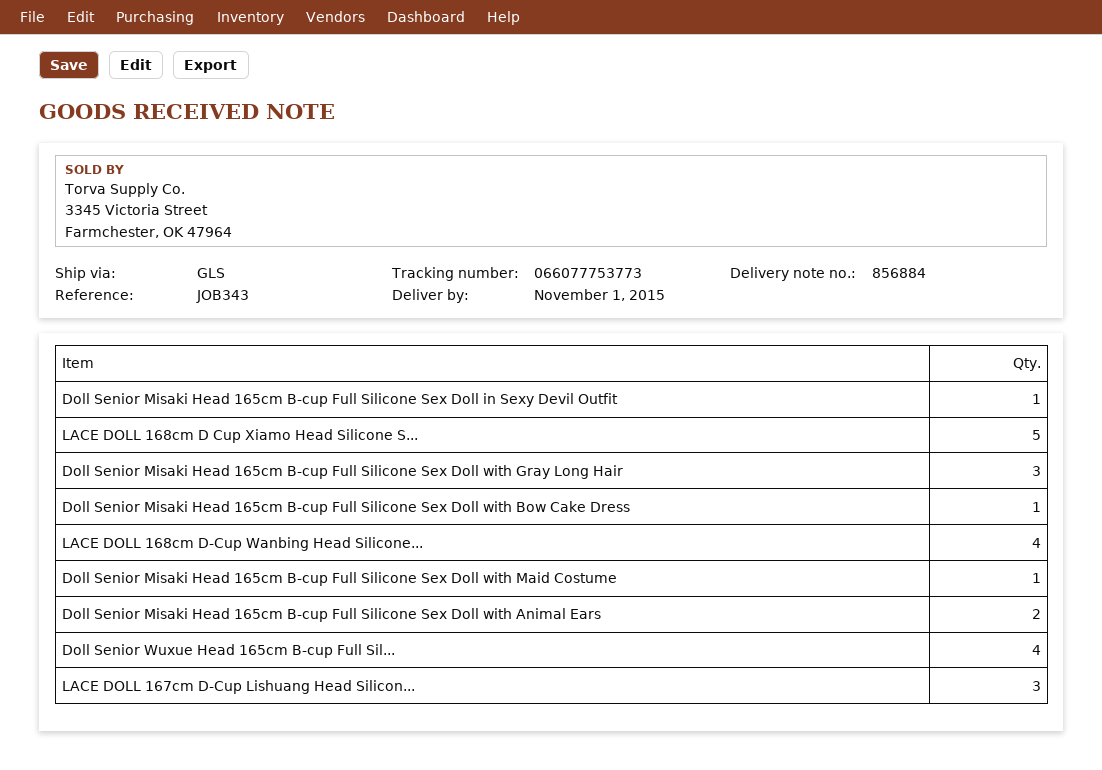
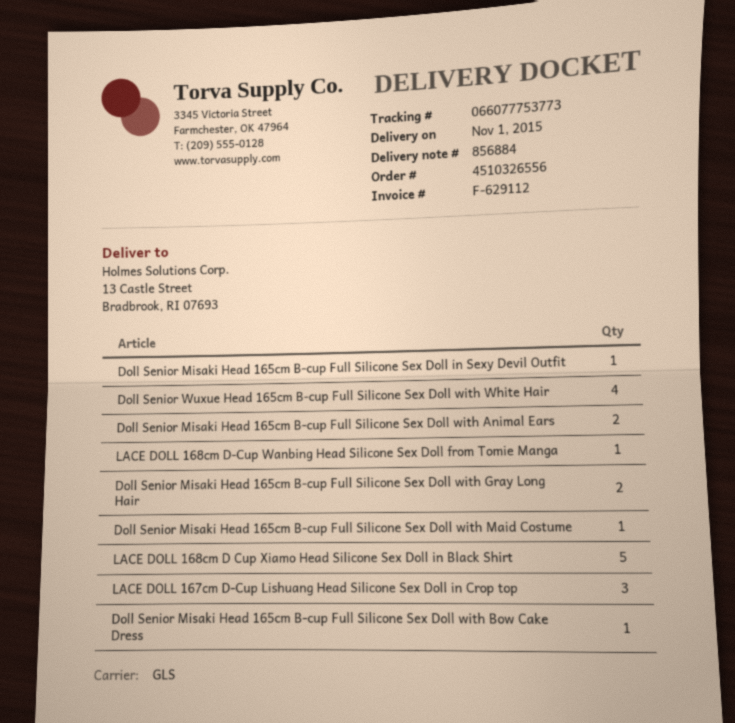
Doll Senior Misaki Head 165cm B-cup Full Silicone Sex Doll with Gray Long Hair: 3 -> 2
LACE DOLL 168cm D-Cup Wanbing Head Silicone...: 4 -> 1

